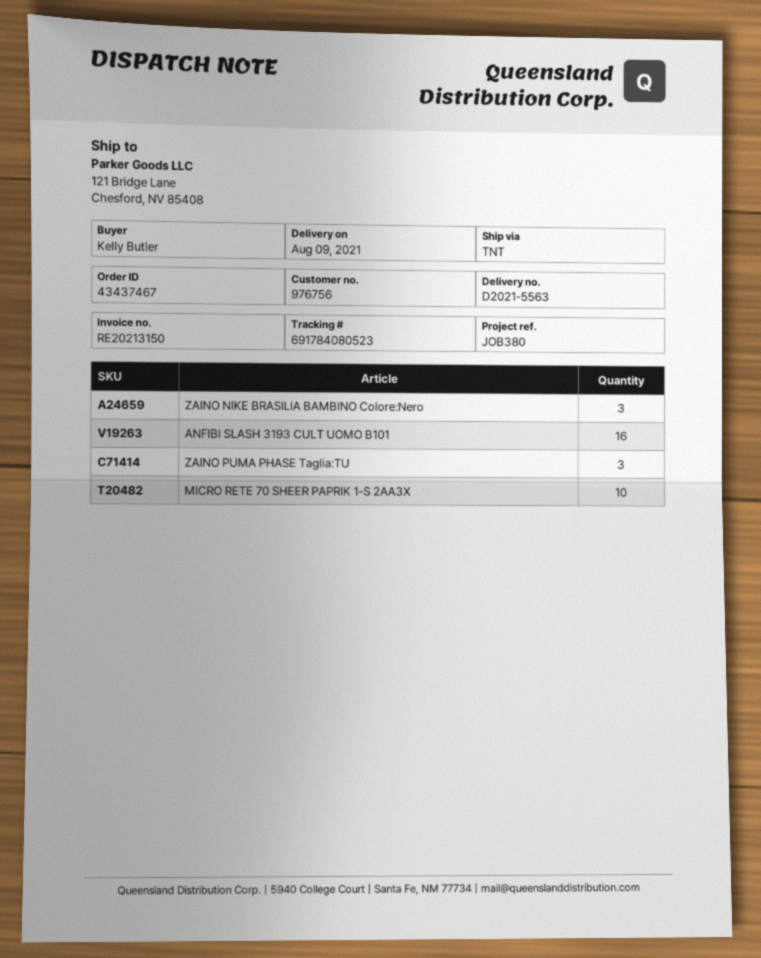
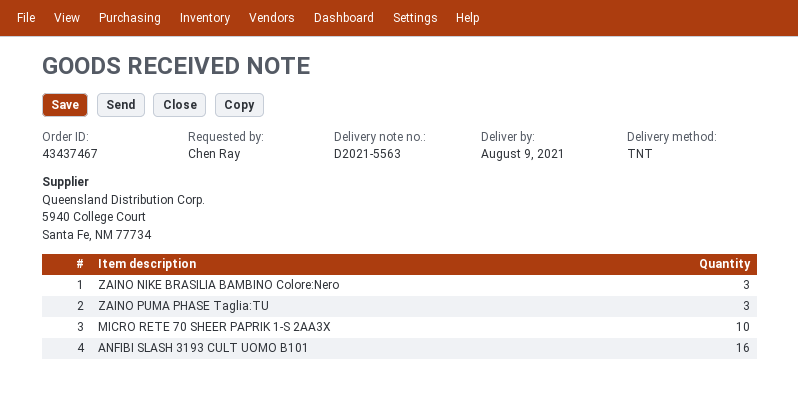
ordered by: Kelly Butler -> Chen Ray

